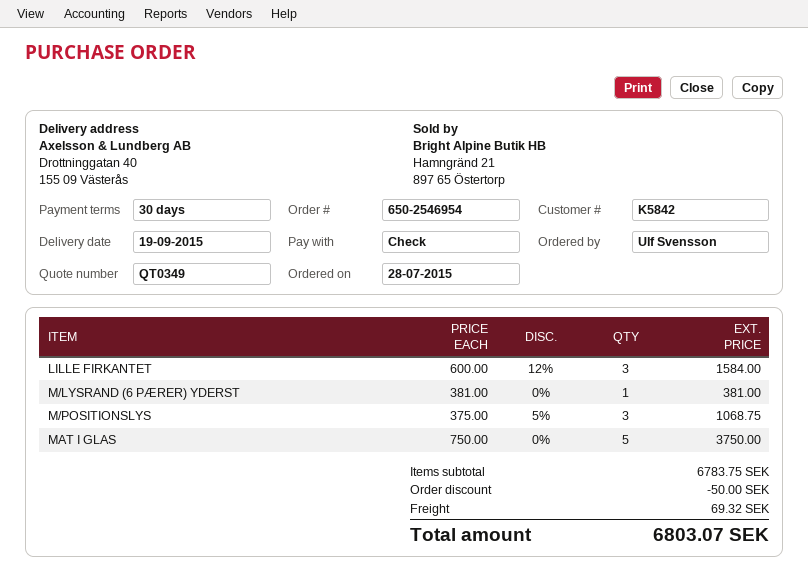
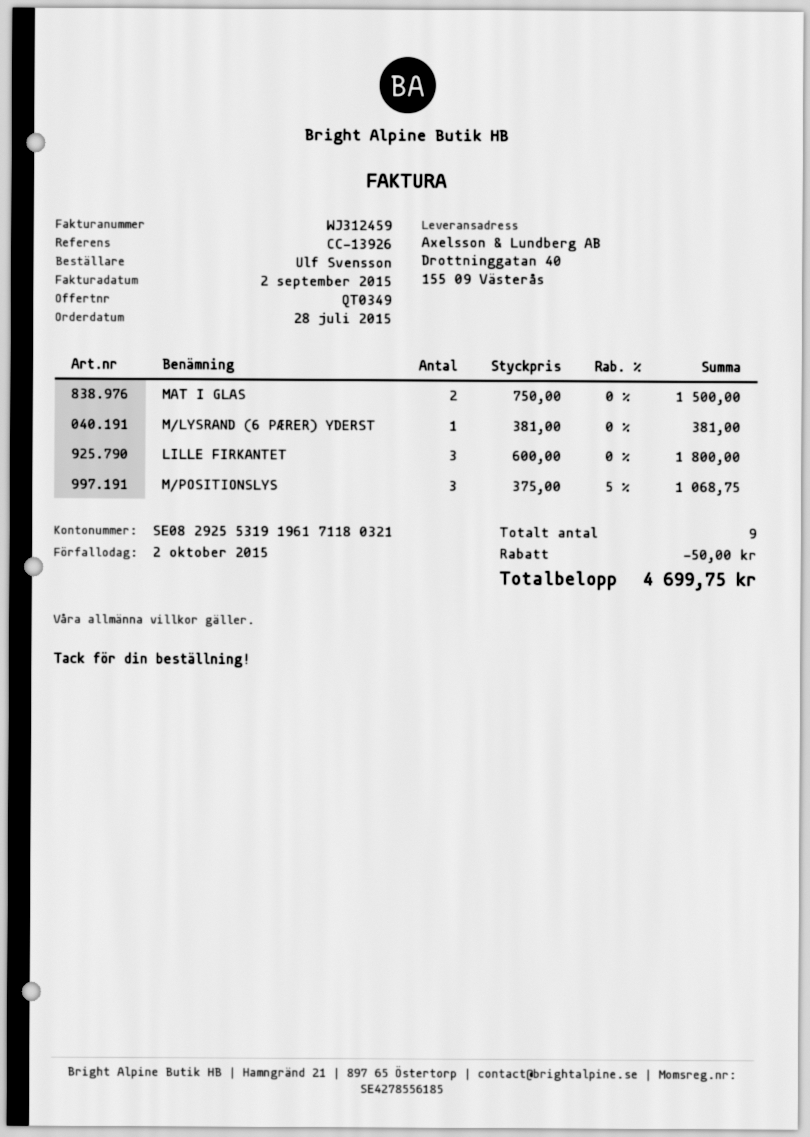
LILLE FIRKANTET: 3 x 600.00 - 12% = 1584.00 -> 3 x 600.00 = 1800.00
MAT I GLAS: 5 x 750.00 = 3750.00 -> 2 x 750.00 = 1500.00
shipping: 69.32 -> none
total: 6803.07 -> 4699.75

